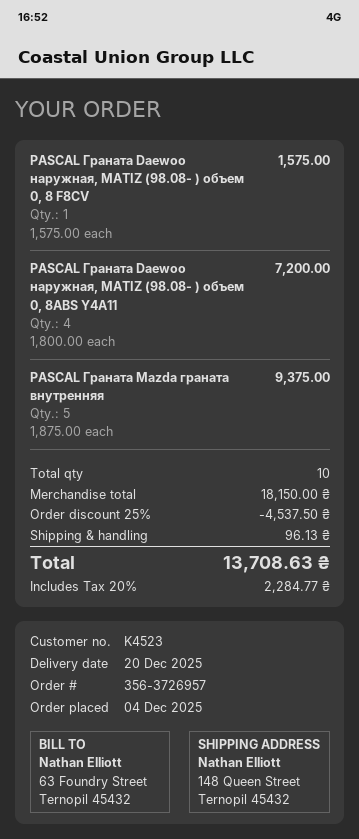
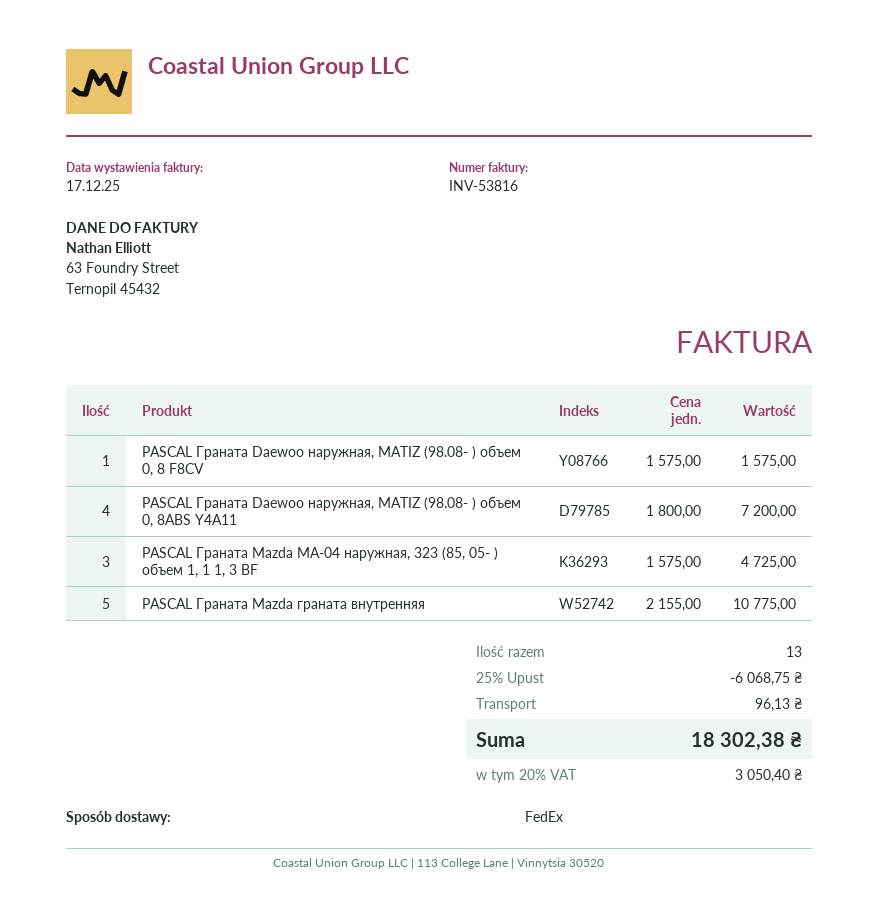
PASCAL Граната Mazda граната внутренняя: 5 x 1875.00 = 9375.00 -> 5 x 2155.00 = 10775.00
PASCAL Граната Mazda MA-04 наружная, 323 (85, 05- ) объем 1, 1 1, 3 BF: none -> 3 x 1575.00 = 4725.00
total quantity: 10 -> 13
discount: 25% = 4537.50 -> 25% = 6068.75
tax: 20% = 2284.77 -> 20% = 3050.40
total: 13708.63 -> 18302.38

